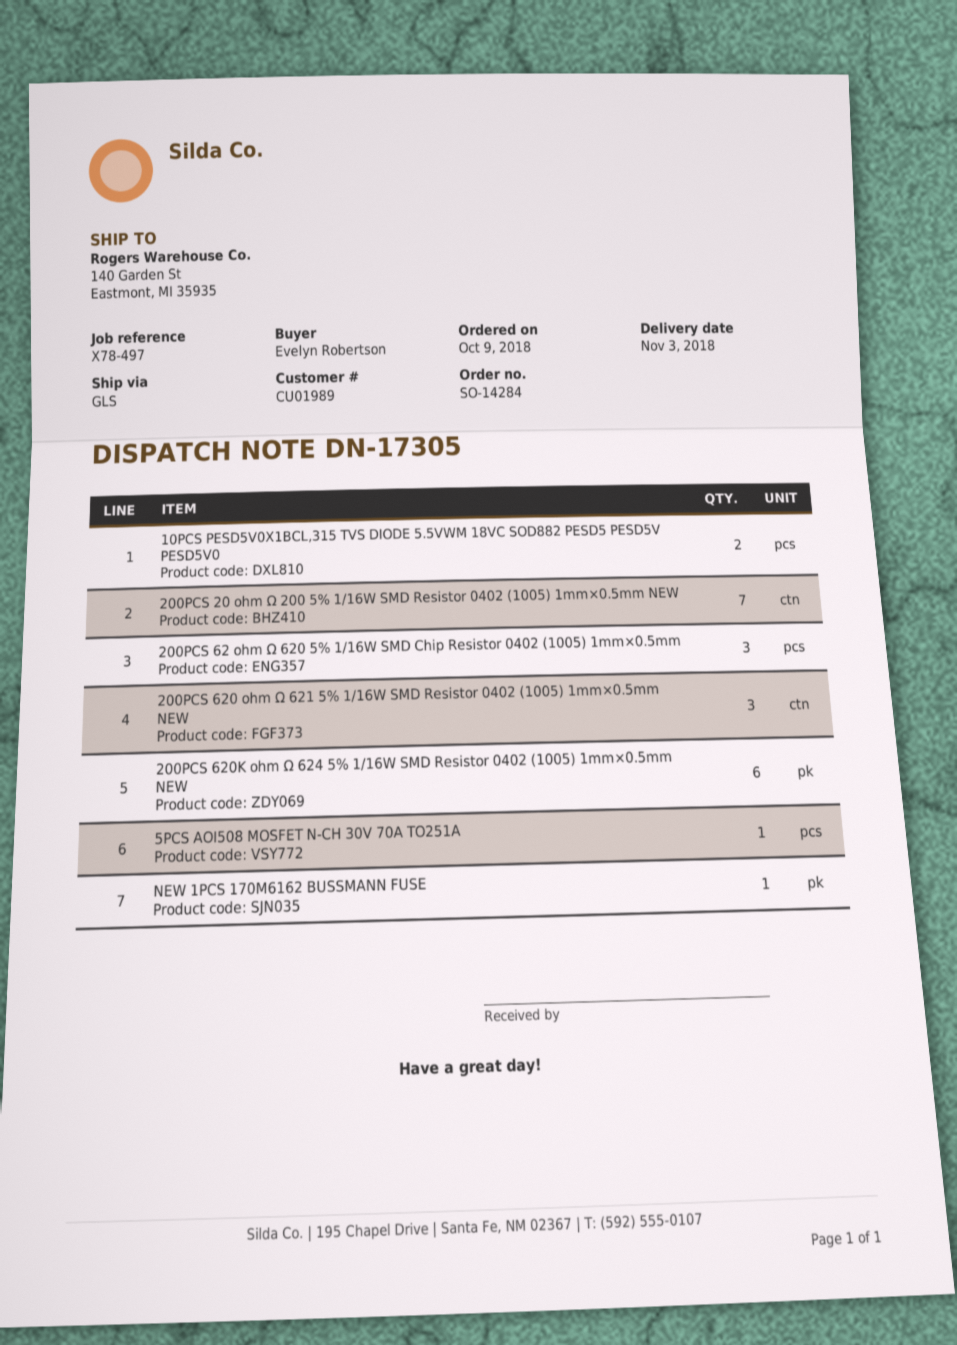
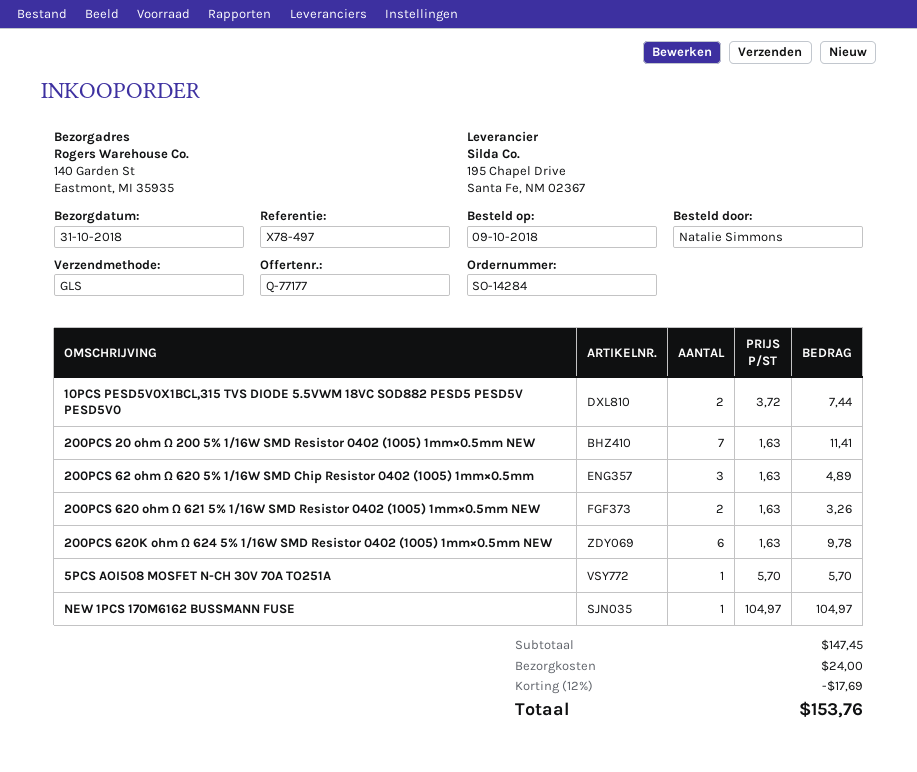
delivery date: 2018-11-03 -> 2018-10-31
ordered by: Evelyn Robertson -> Natalie Simmons
200PCS 620 ohm Ω 621 5% 1/16W SMD Resistor 0402 (1005) 1mm×0.5mm NEW: 3 -> 2

